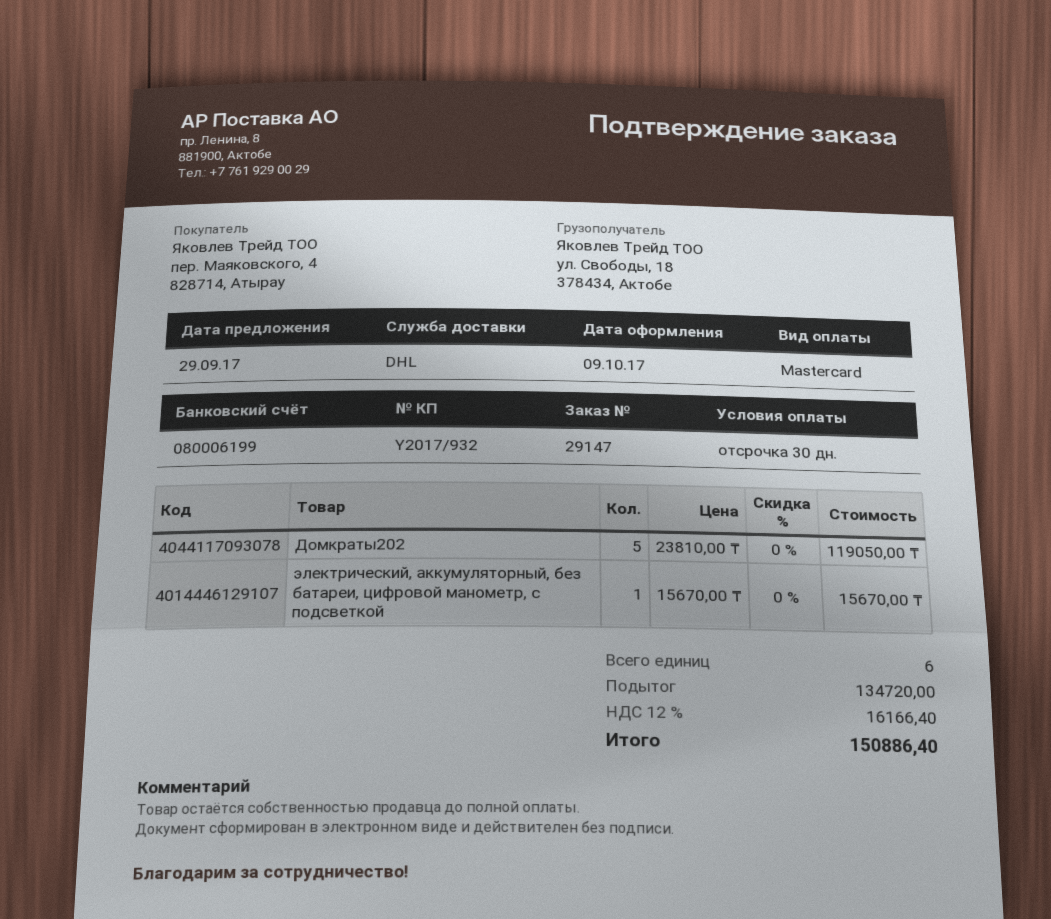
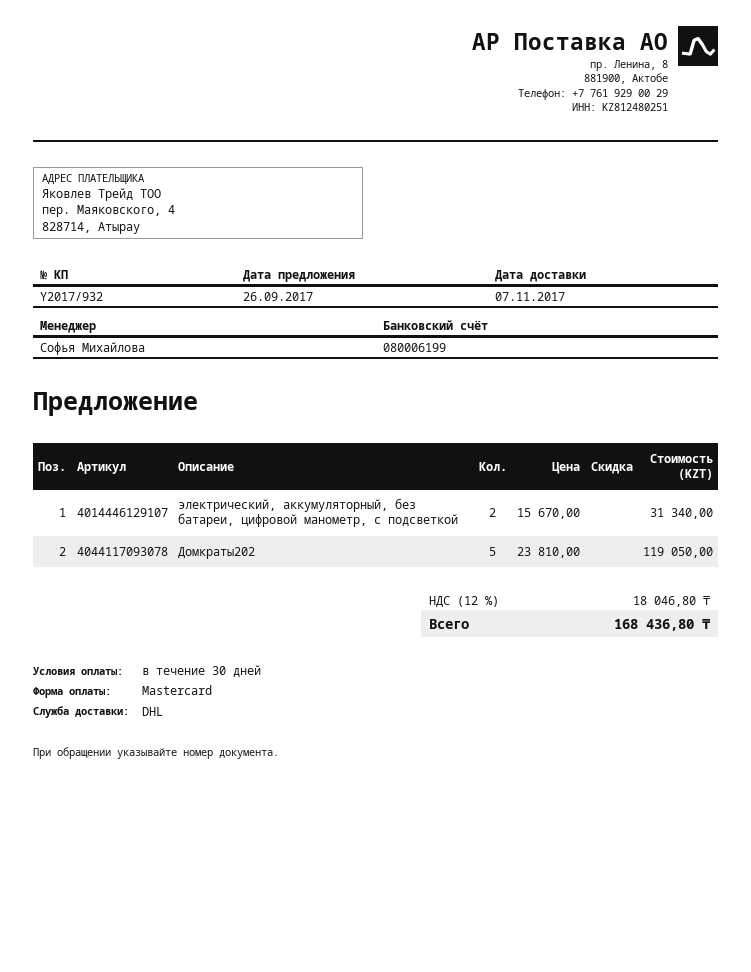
quote date: 2017-09-29 -> 2017-09-26
электрический, аккумуляторный, без батареи, цифровой манометр, с подсветкой: 1 x 15670.00 = 15670.00 -> 2 x 15670.00 = 31340.00
tax: 12% = 16166.40 -> 12% = 18046.80
total: 150886.40 -> 168436.80

